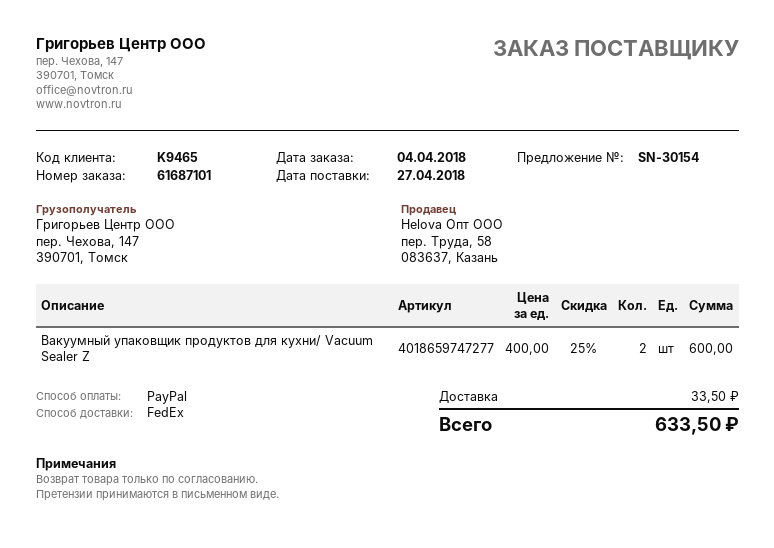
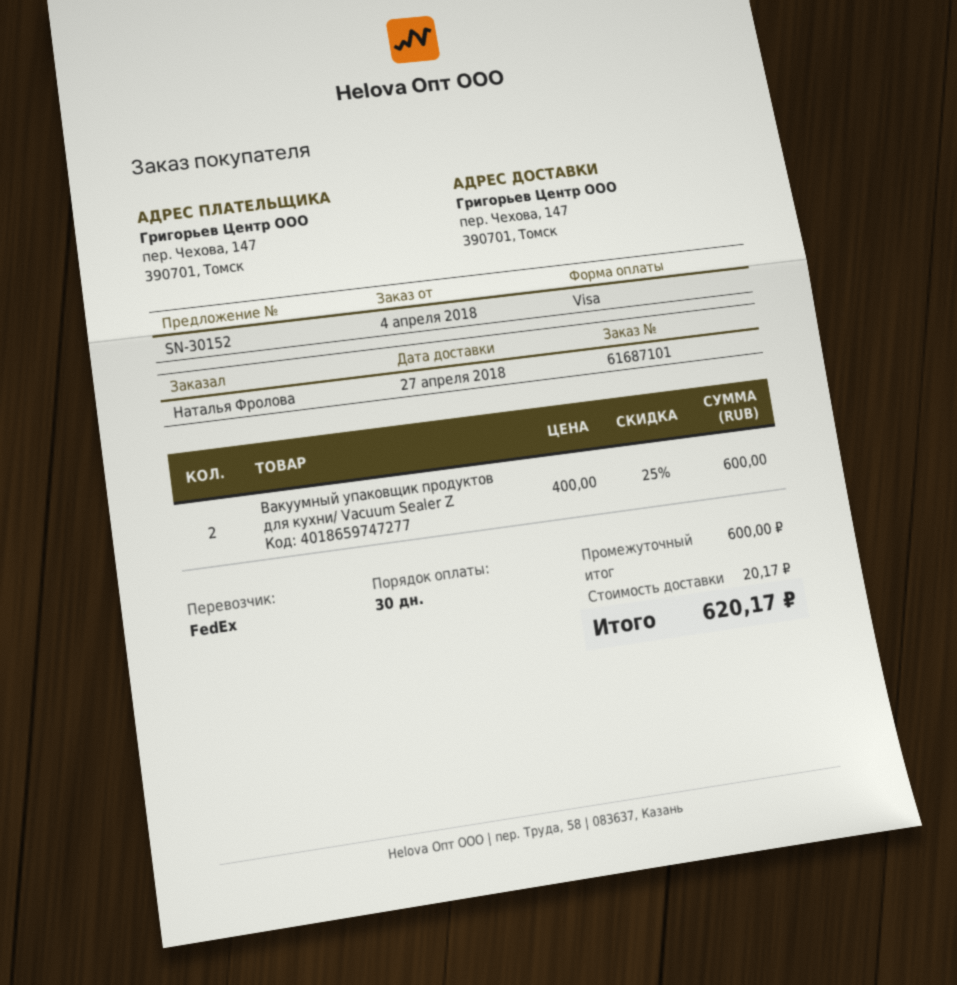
quote number: SN-30154 -> SN-30152
payment method: PayPal -> Visa
shipping: 33.50 -> 20.17
total: 633.50 -> 620.17

